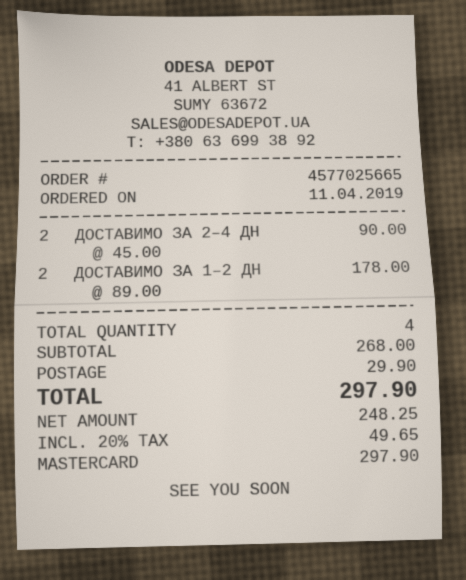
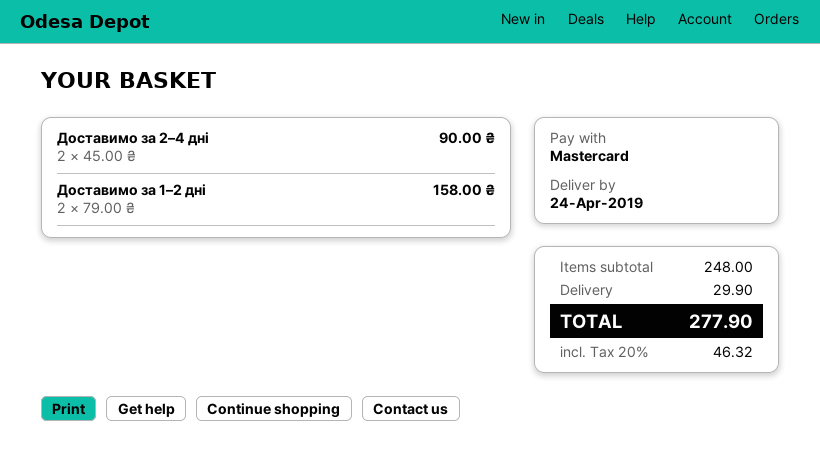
ДОСТАВИМО ЗА 1–2 ДН: 2 x 89.00 = 178.00 -> 2 x 79.00 = 158.00
subtotal: 268.00 -> 248.00
tax: 20% = 49.65 -> 20% = 46.32
total: 297.90 -> 277.90

